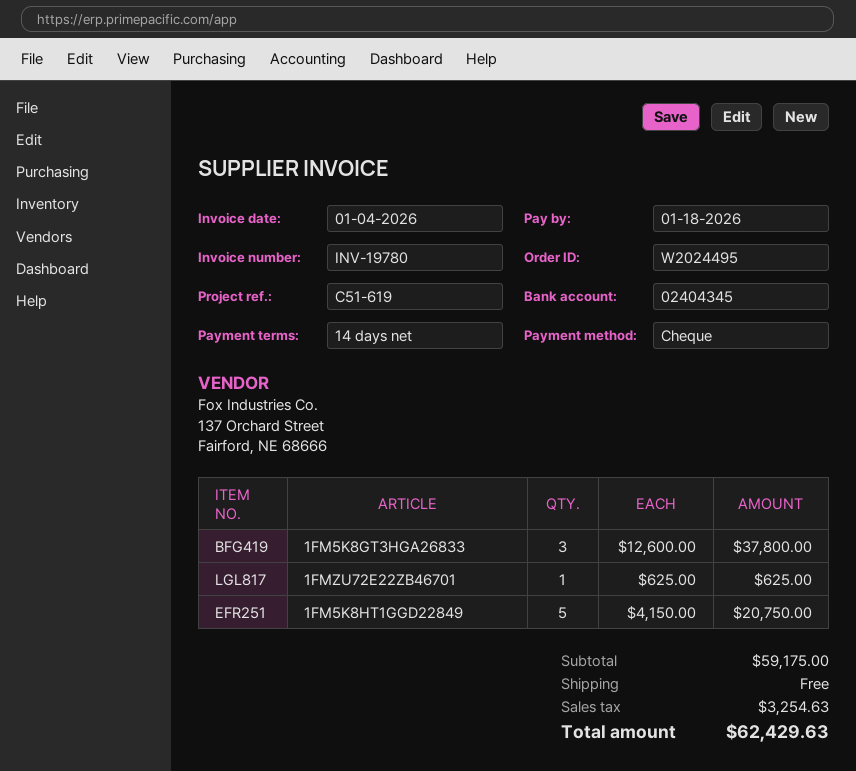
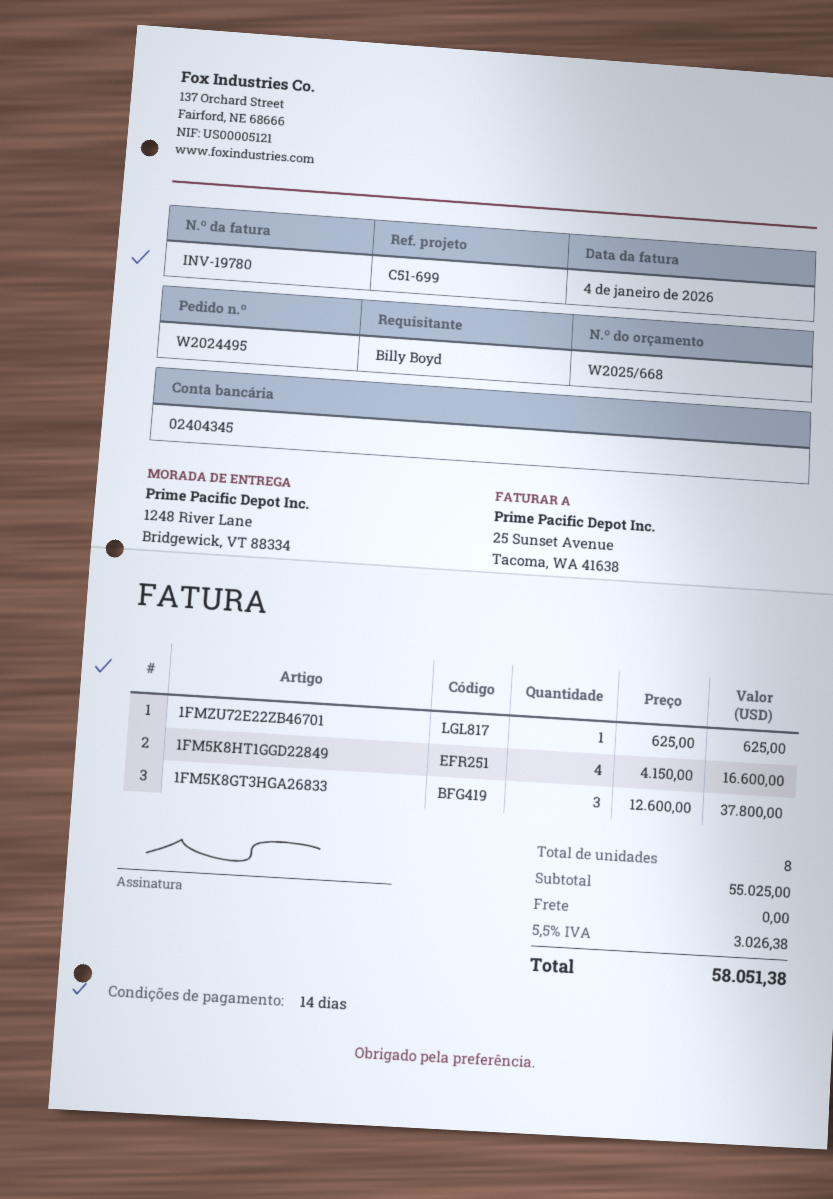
reference: C51-619 -> C51-699
1FM5K8HT1GGD22849: 5 x 4150.00 = 20750.00 -> 4 x 4150.00 = 16600.00
subtotal: 59175.00 -> 55025.00
tax: 3254.63 -> 3026.38
total: 62429.63 -> 58051.38

